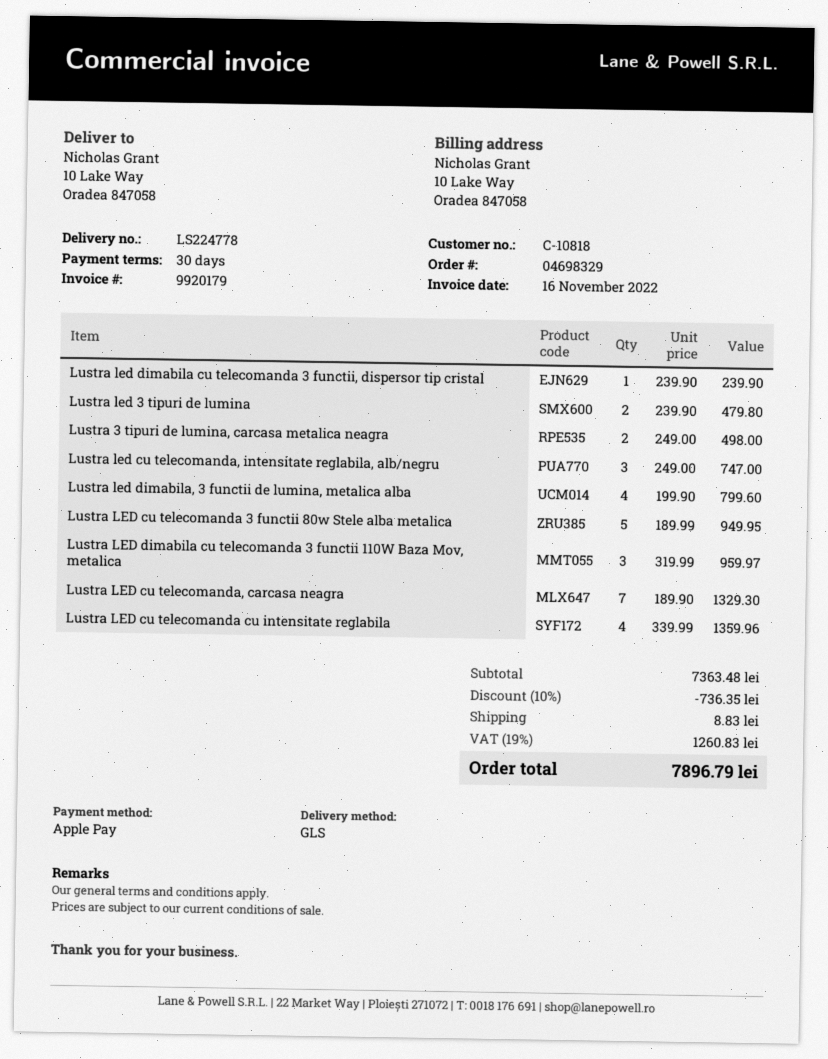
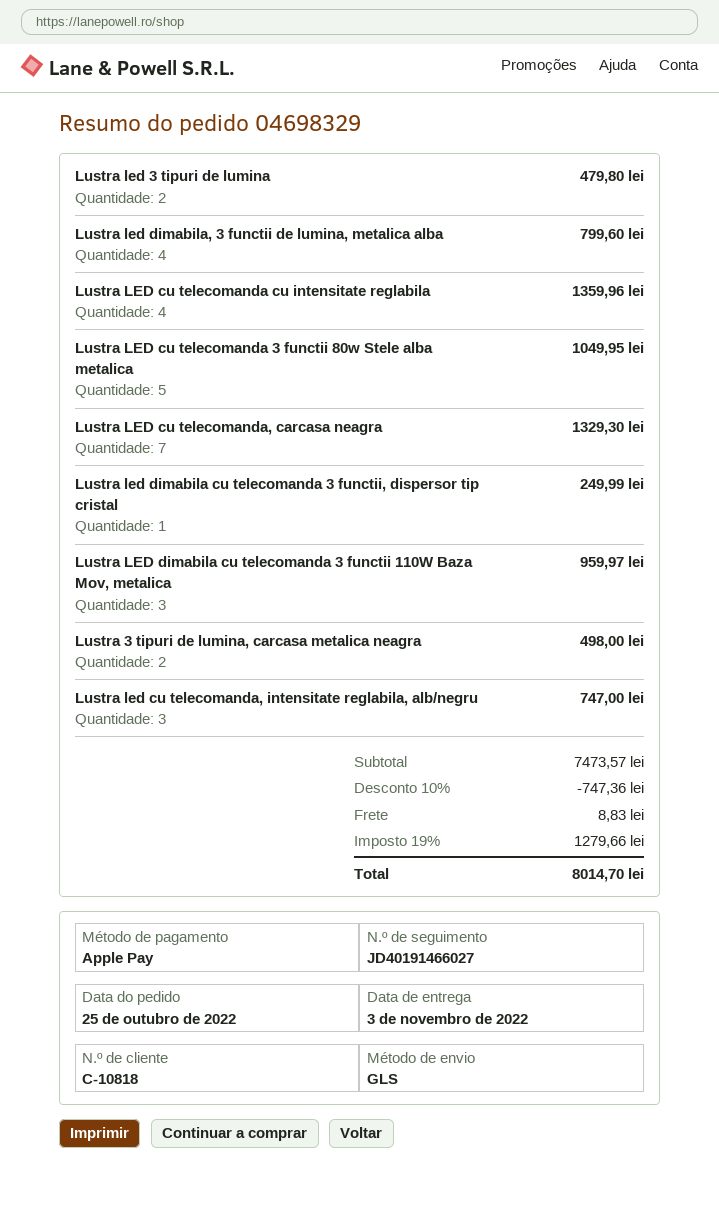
Lustra led dimabila cu telecomanda 3 functii, dispersor tip cristal: 1 for 239.90 -> 1 for 249.99
Lustra LED cu telecomanda 3 functii 80w Stele alba metalica: 5 for 949.95 -> 5 for 1049.95
subtotal: 7363.48 -> 7473.57
discount: 10% = 736.35 -> 10% = 747.36
tax: 19% = 1260.83 -> 19% = 1279.66
total: 7896.79 -> 8014.70

